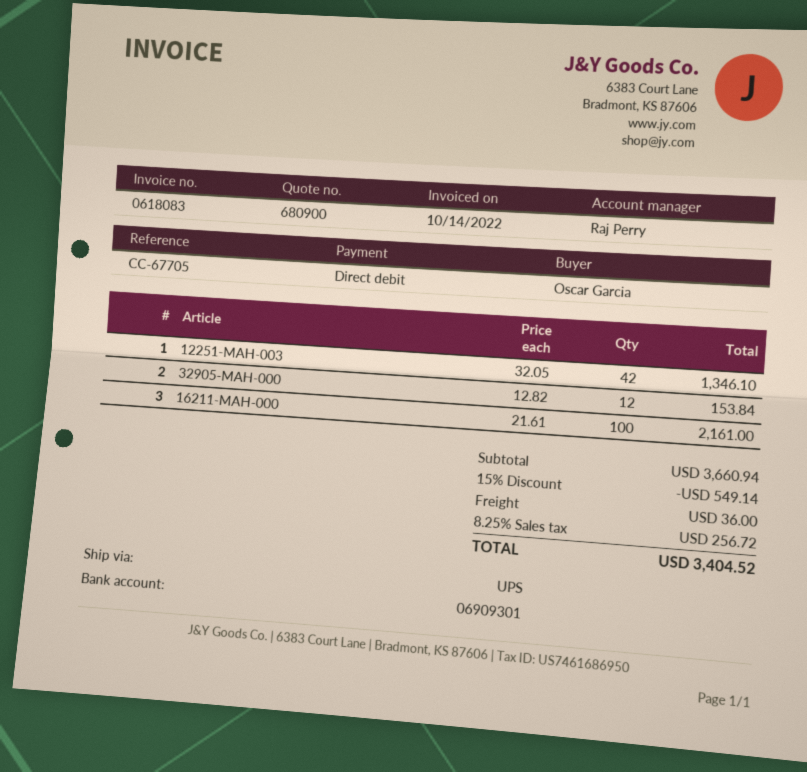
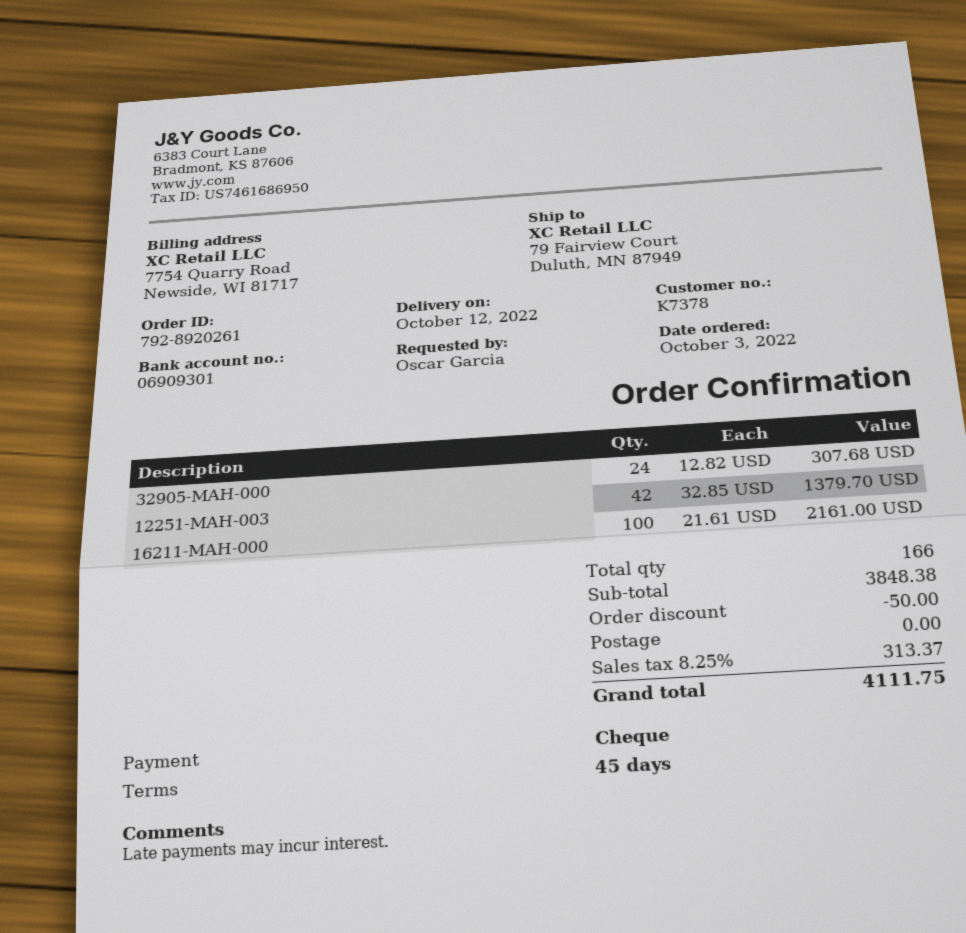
payment method: direct debit -> cheque
12251-MAH-003: 42 x 32.05 = 1346.10 -> 42 x 32.85 = 1379.70
32905-MAH-000: 12 x 12.82 = 153.84 -> 24 x 12.82 = 307.68
subtotal: 3660.94 -> 3848.38
discount: 549.14 -> 50.00
shipping: 36.00 -> 0.00
tax: 8.25% = 256.72 -> 8.25% = 313.37
total: 3404.52 -> 4111.75

